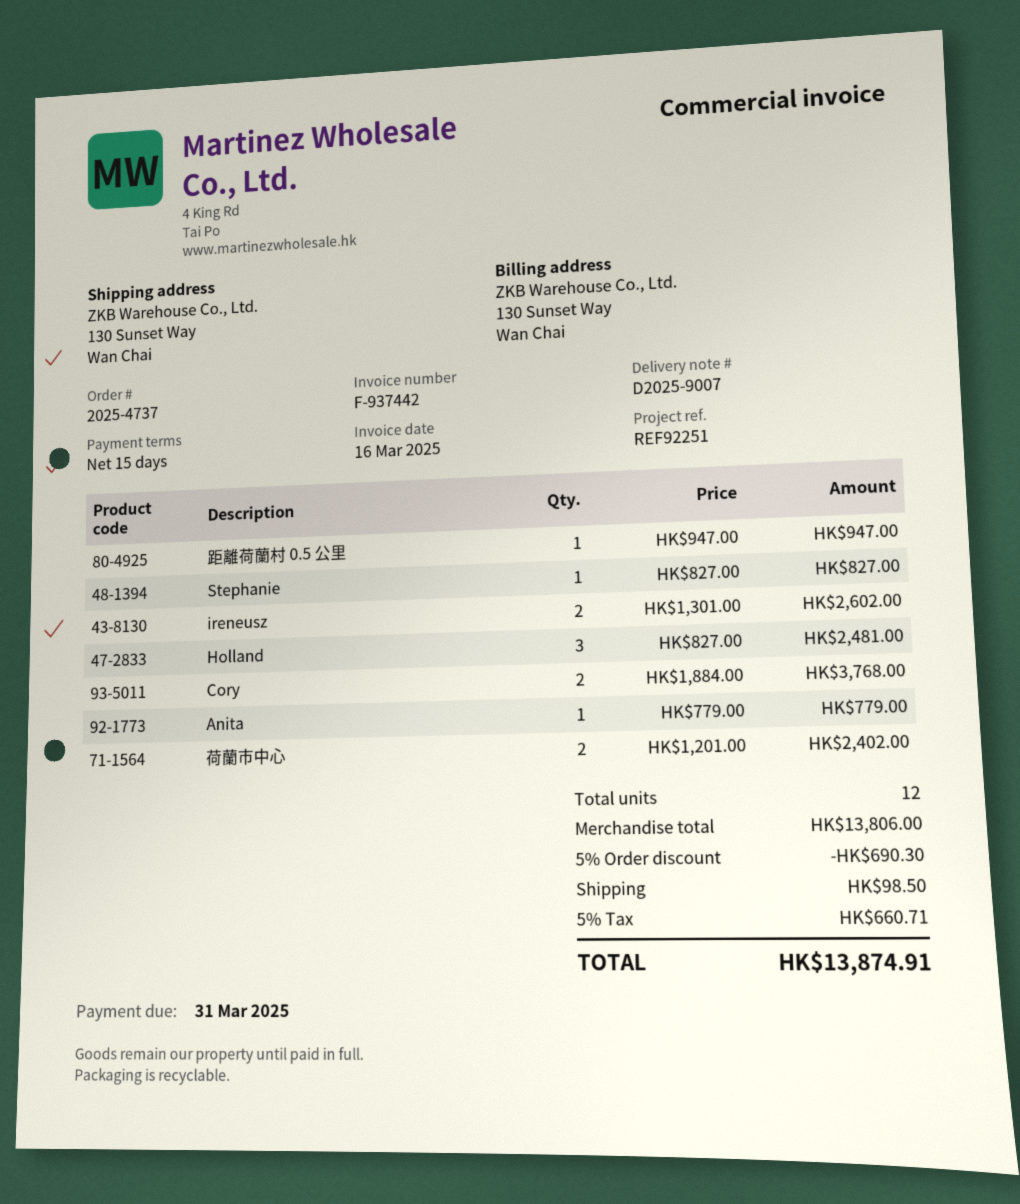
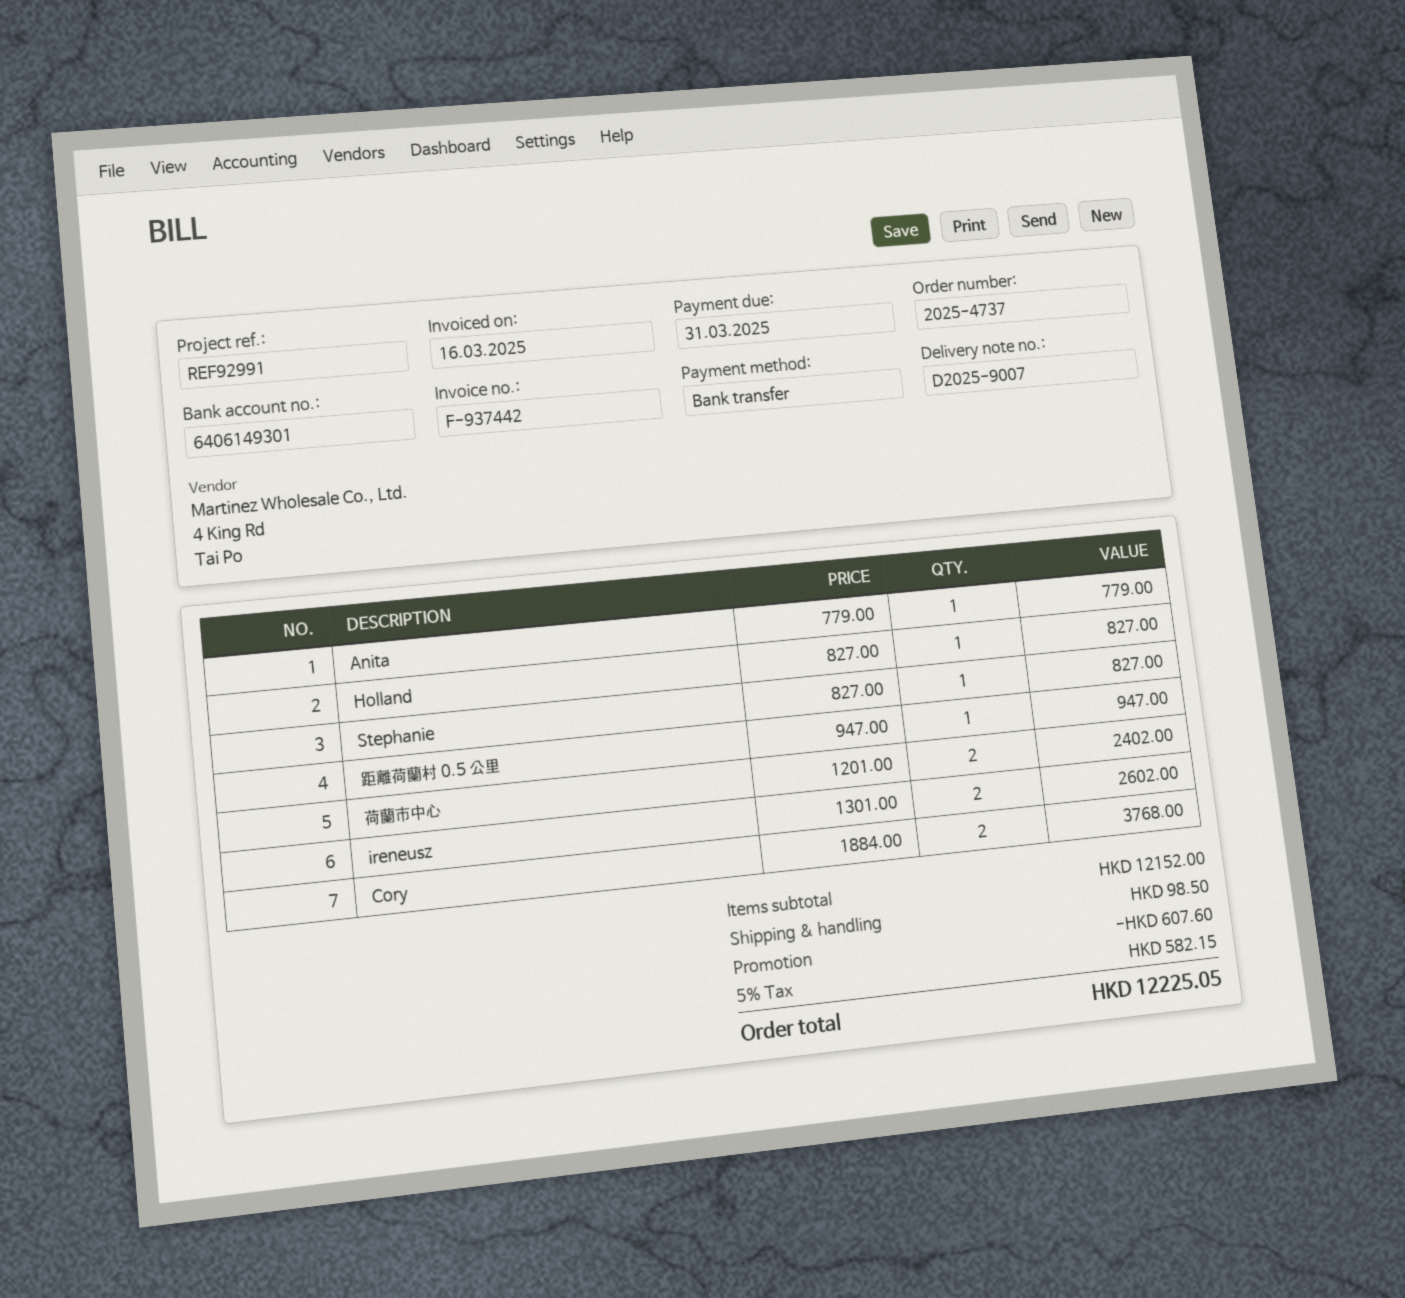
reference: REF92251 -> REF92991
Holland: 3 x 827.00 = 2481.00 -> 1 x 827.00 = 827.00
subtotal: 13806.00 -> 12152.00
discount: 690.30 -> 607.60
tax: 5% = 660.71 -> 5% = 582.15
total: 13874.91 -> 12225.05

